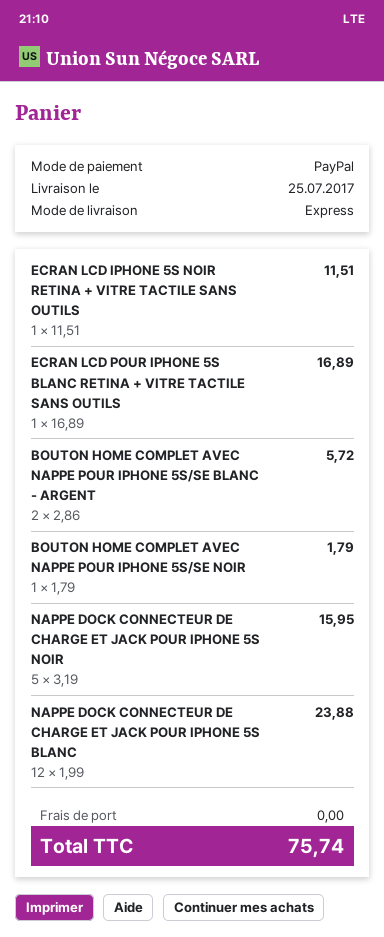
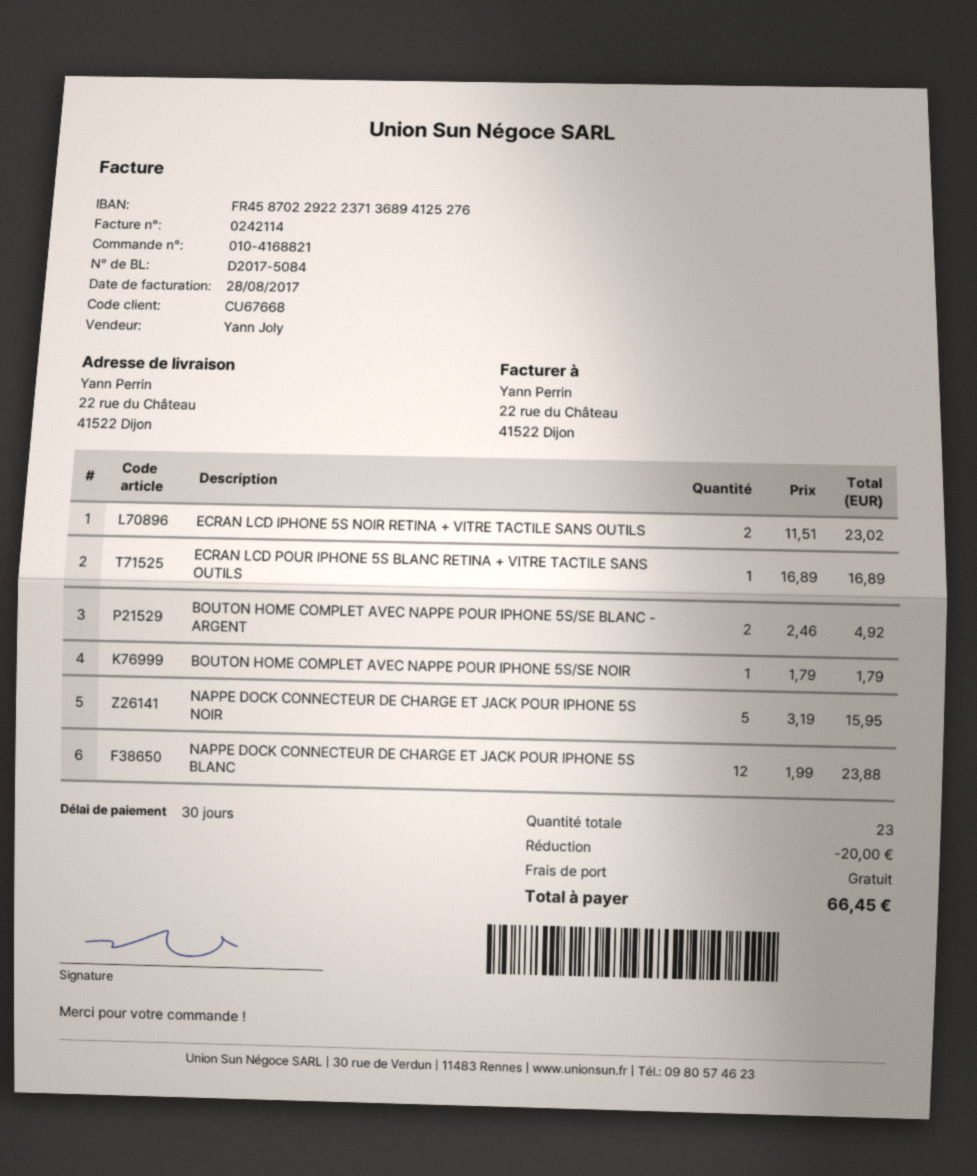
ECRAN LCD IPHONE 5S NOIR RETINA + VITRE TACTILE SANS OUTILS: 1 x 11.51 = 11.51 -> 2 x 11.51 = 23.02
BOUTON HOME COMPLET AVEC NAPPE POUR IPHONE 5S/SE BLANC - ARGENT: 2 x 2.86 = 5.72 -> 2 x 2.46 = 4.92
discount: none -> 20.00
total: 75.74 -> 66.45

